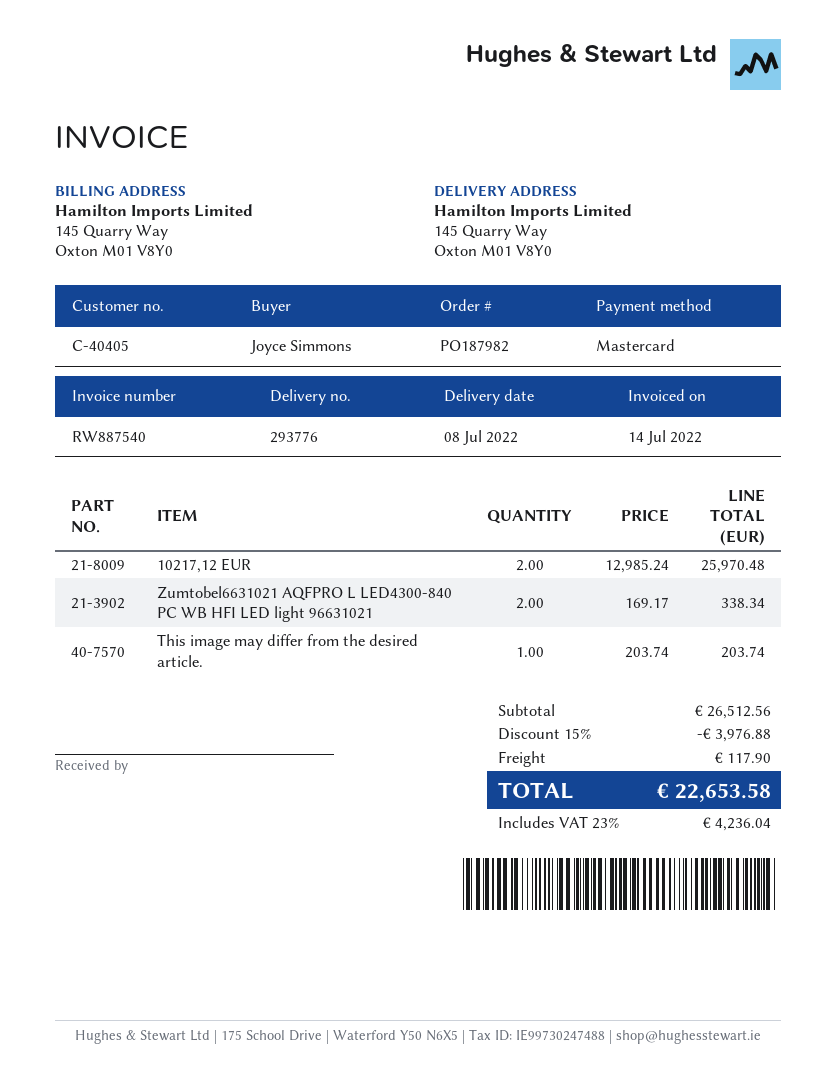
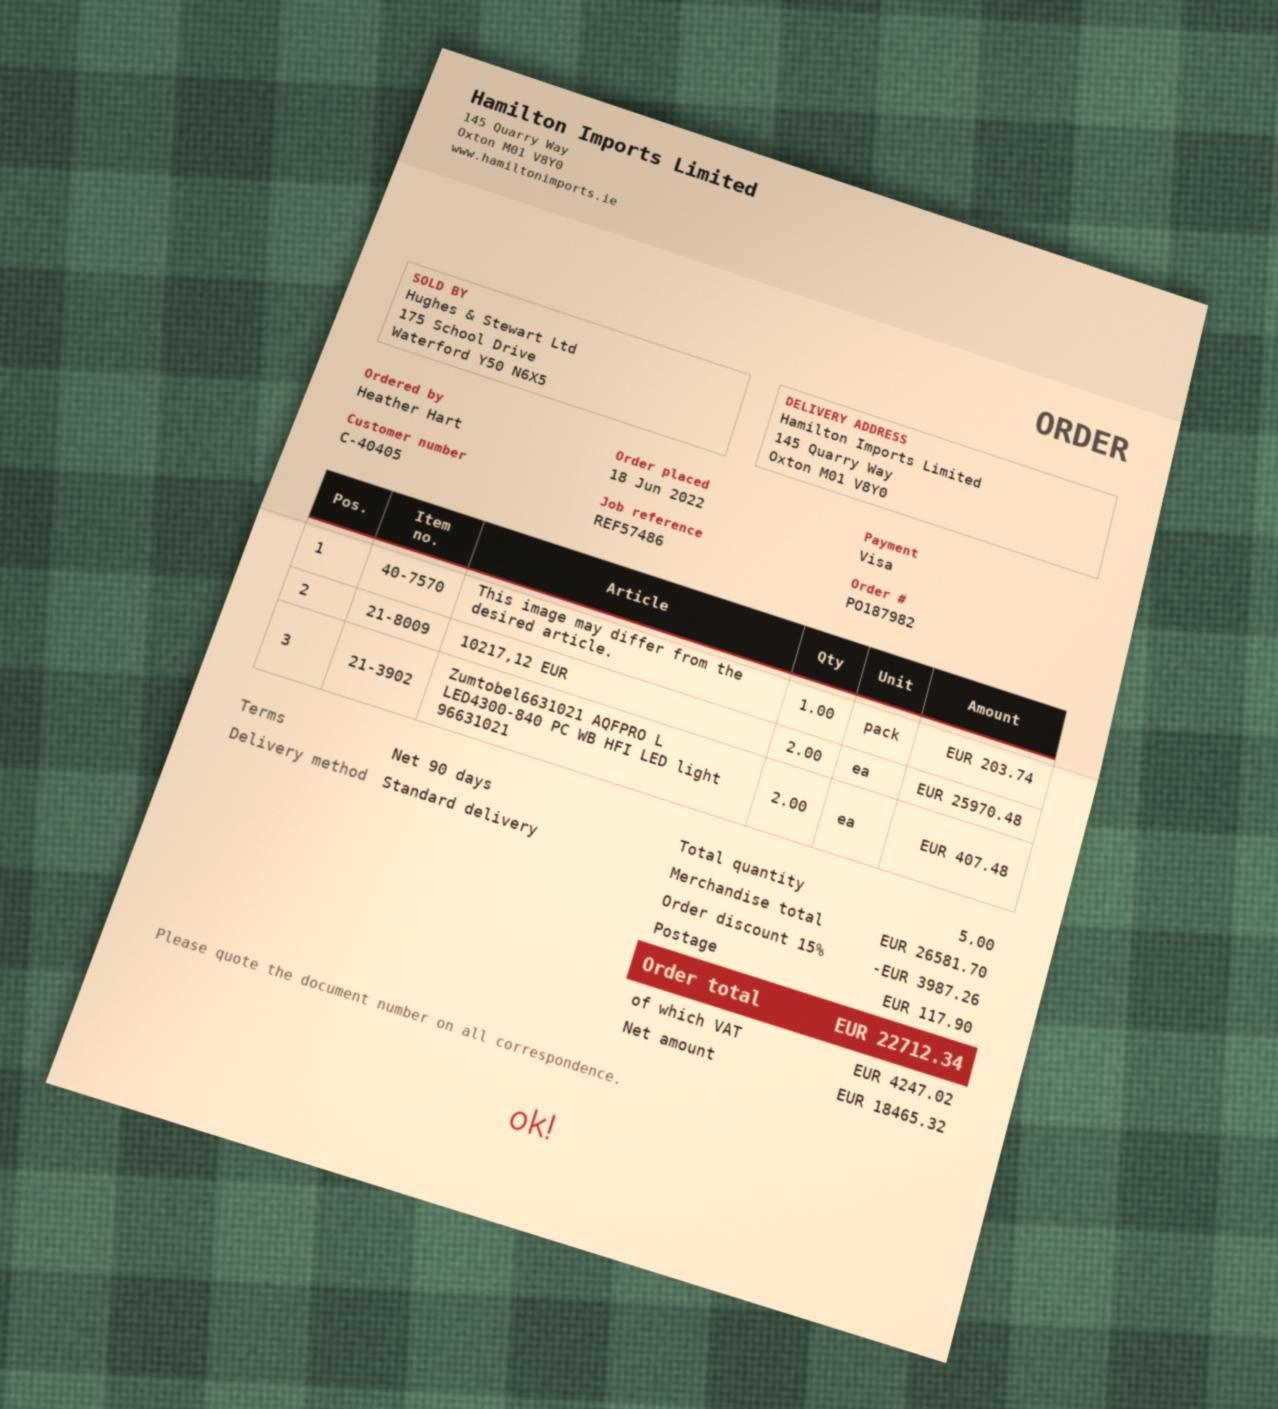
ordered by: Joyce Simmons -> Heather Hart
payment method: Mastercard -> Visa
Zumtobel6631021 AQFPRO L LED4300-840 PC WB HFI LED light 96631021: 2 for 338.34 -> 2 for 407.48
subtotal: 26512.56 -> 26581.70
discount: 15% = 3976.88 -> 15% = 3987.26
tax: 4236.04 -> 4247.02
total: 22653.58 -> 22712.34

